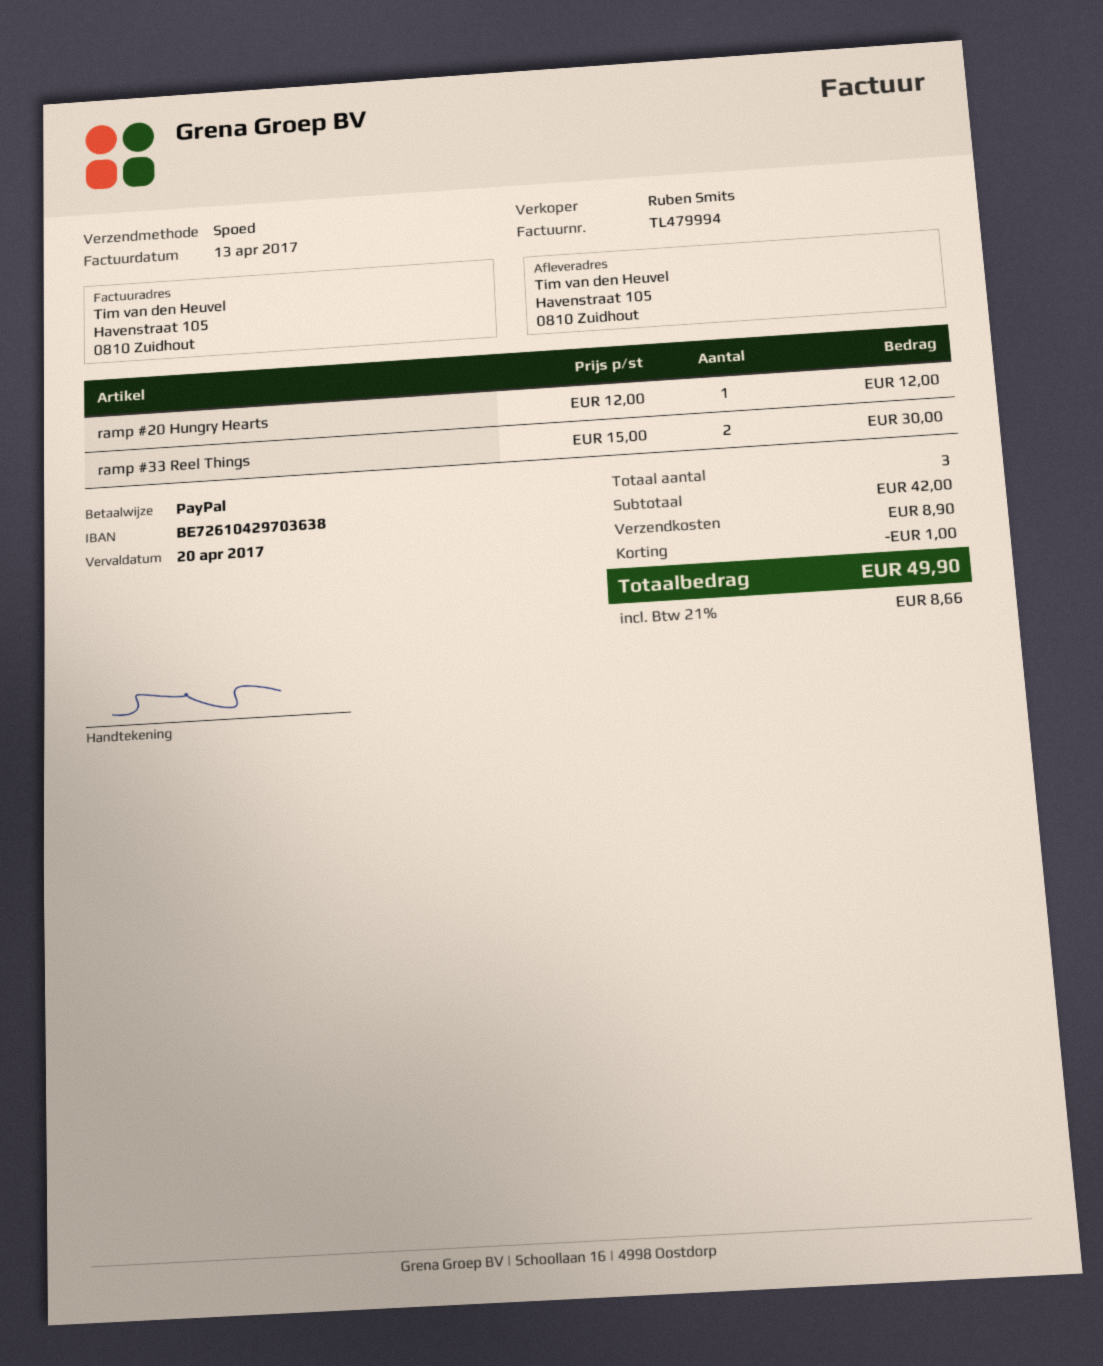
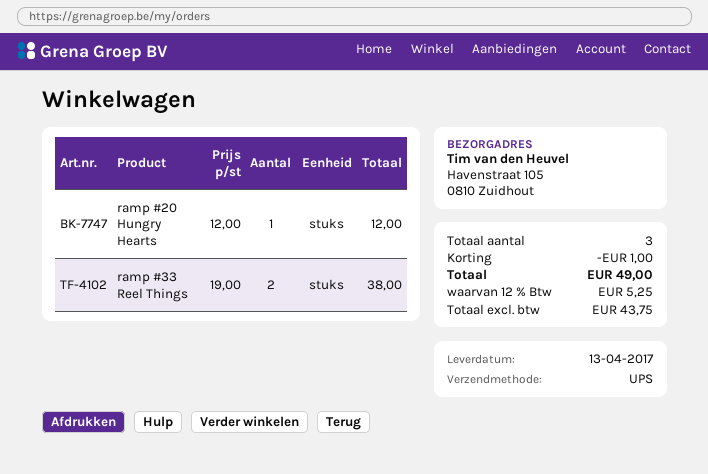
shipping method: express -> UPS
ramp #33 Reel Things: 2 x 15.00 = 30.00 -> 2 x 19.00 = 38.00
shipping: 8.90 -> none
tax: 21% = 8.66 -> 12% = 5.25
total: 49.90 -> 49.00

